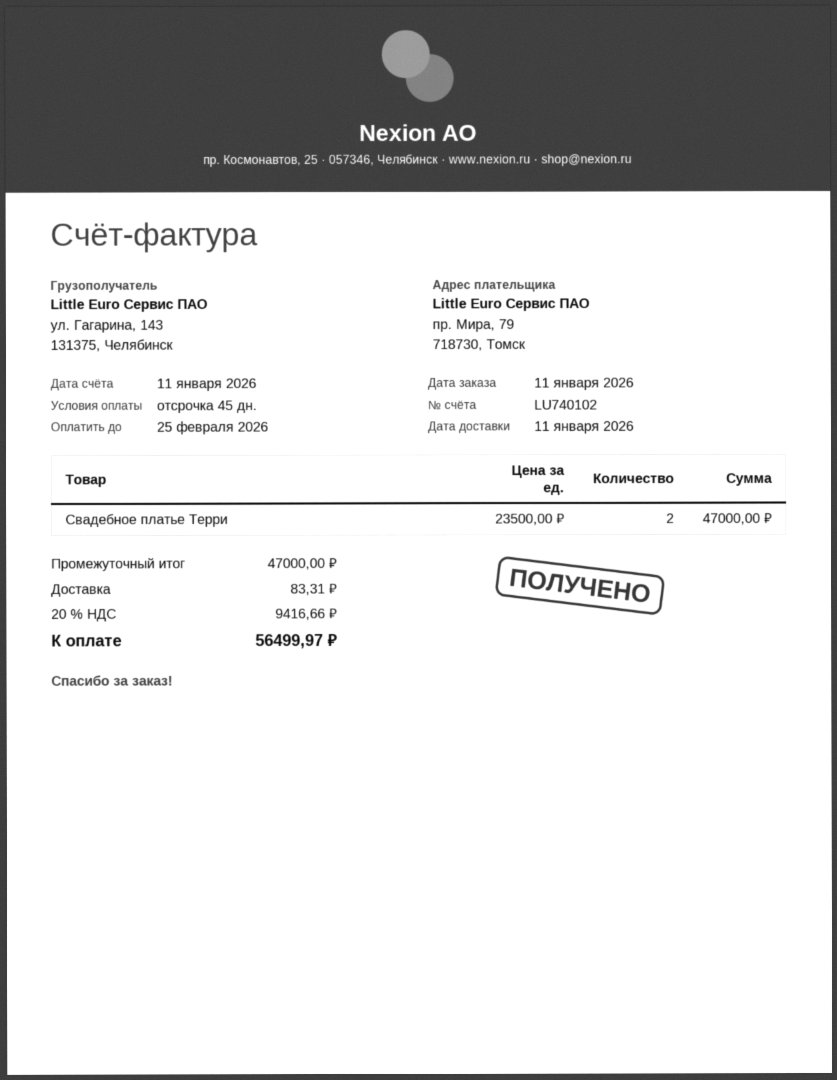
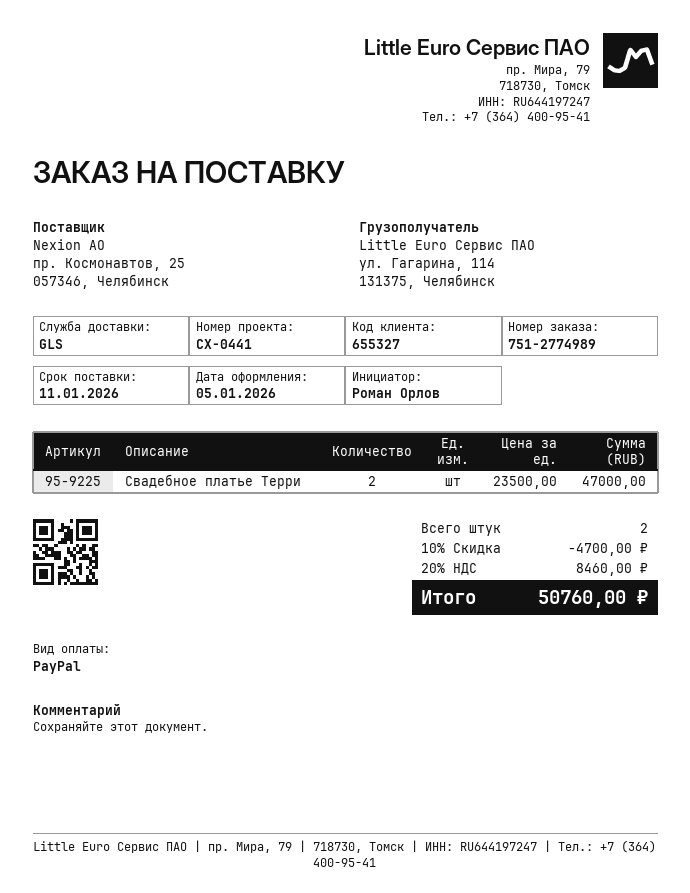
order date: 2026-01-11 -> 2026-01-05
ship to: ул. Гагарина, 143, 131375, Челябинск -> ул. Гагарина, 114, 131375, Челябинск
discount: none -> 10% = 4700.00
shipping: 83.31 -> none
tax: 20% = 9416.66 -> 20% = 8460.00
total: 56499.97 -> 50760.00

